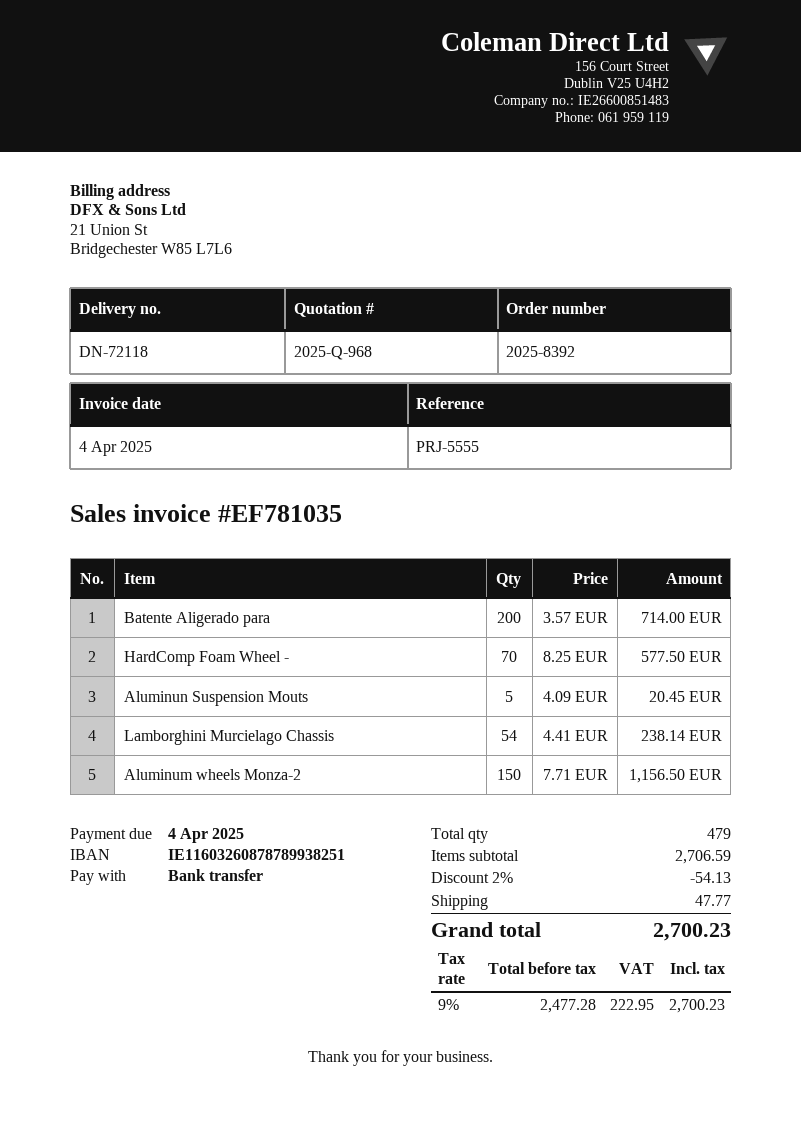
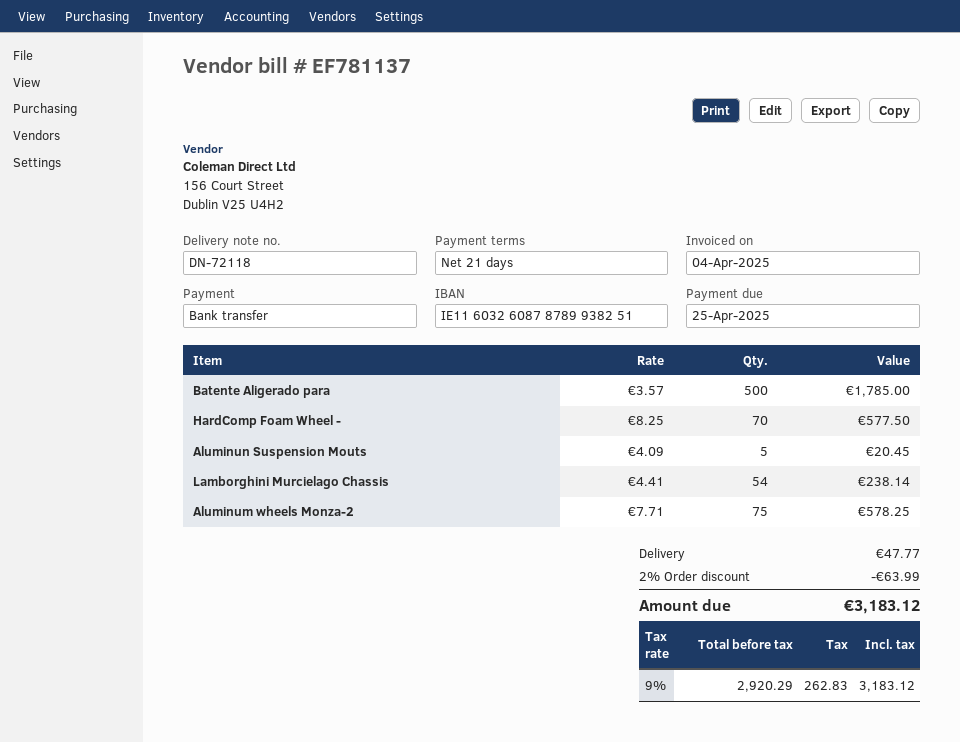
invoice number: EF781035 -> EF781137
due date: 2025-04-04 -> 2025-04-25
Batente Aligerado para: 200 x 3.57 = 714.00 -> 500 x 3.57 = 1785.00
Aluminum wheels Monza-2: 150 x 7.71 = 1156.50 -> 75 x 7.71 = 578.25
discount: 2% = 54.13 -> 2% = 63.99
net: 2477.28 -> 2920.29
tax: 9% = 222.95 -> 9% = 262.83
total: 2700.23 -> 3183.12

